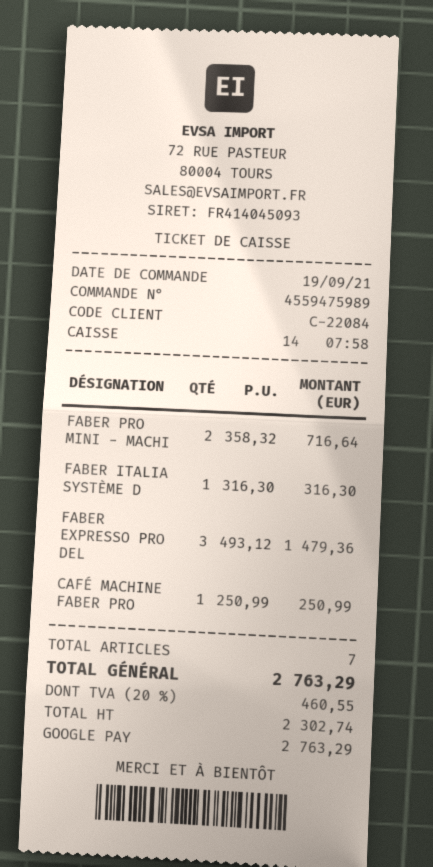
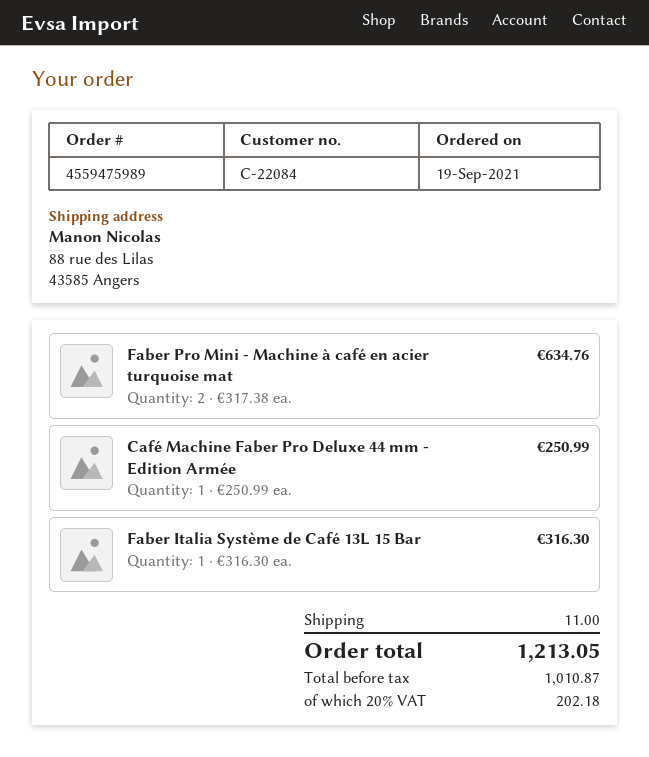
FABER PRO MINI - MACHI: 2 x 358.32 = 716.64 -> 2 x 317.38 = 634.76
FABER EXPRESSO PRO DEL: 3 x 493.12 = 1479.36 -> none
shipping: none -> 11.00
net: 2302.74 -> 1010.87
tax: 20% = 460.55 -> 20% = 202.18
total: 2763.29 -> 1213.05

